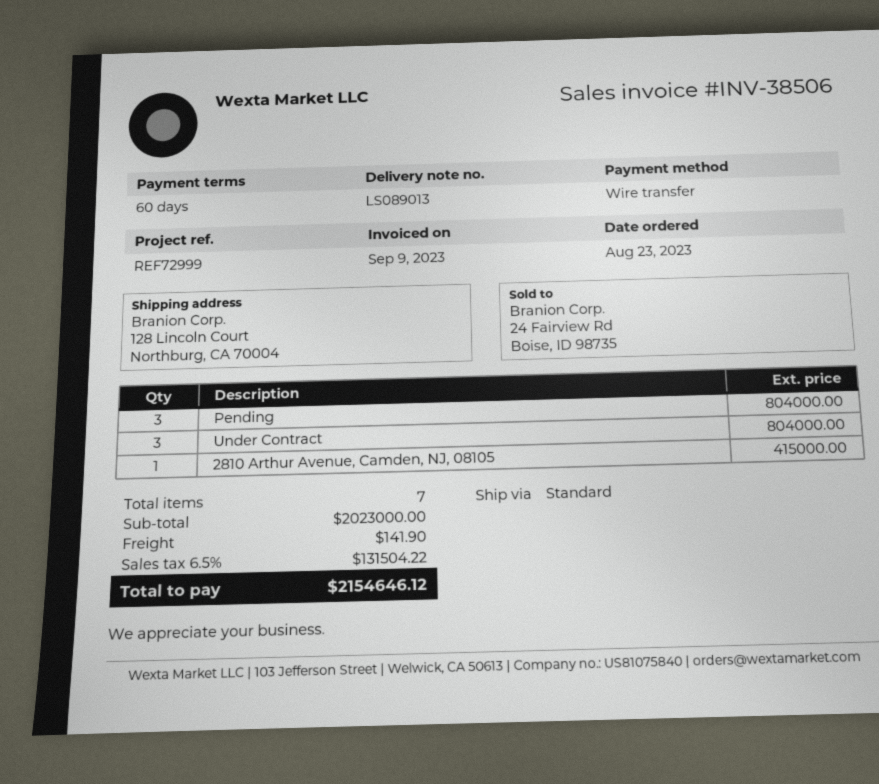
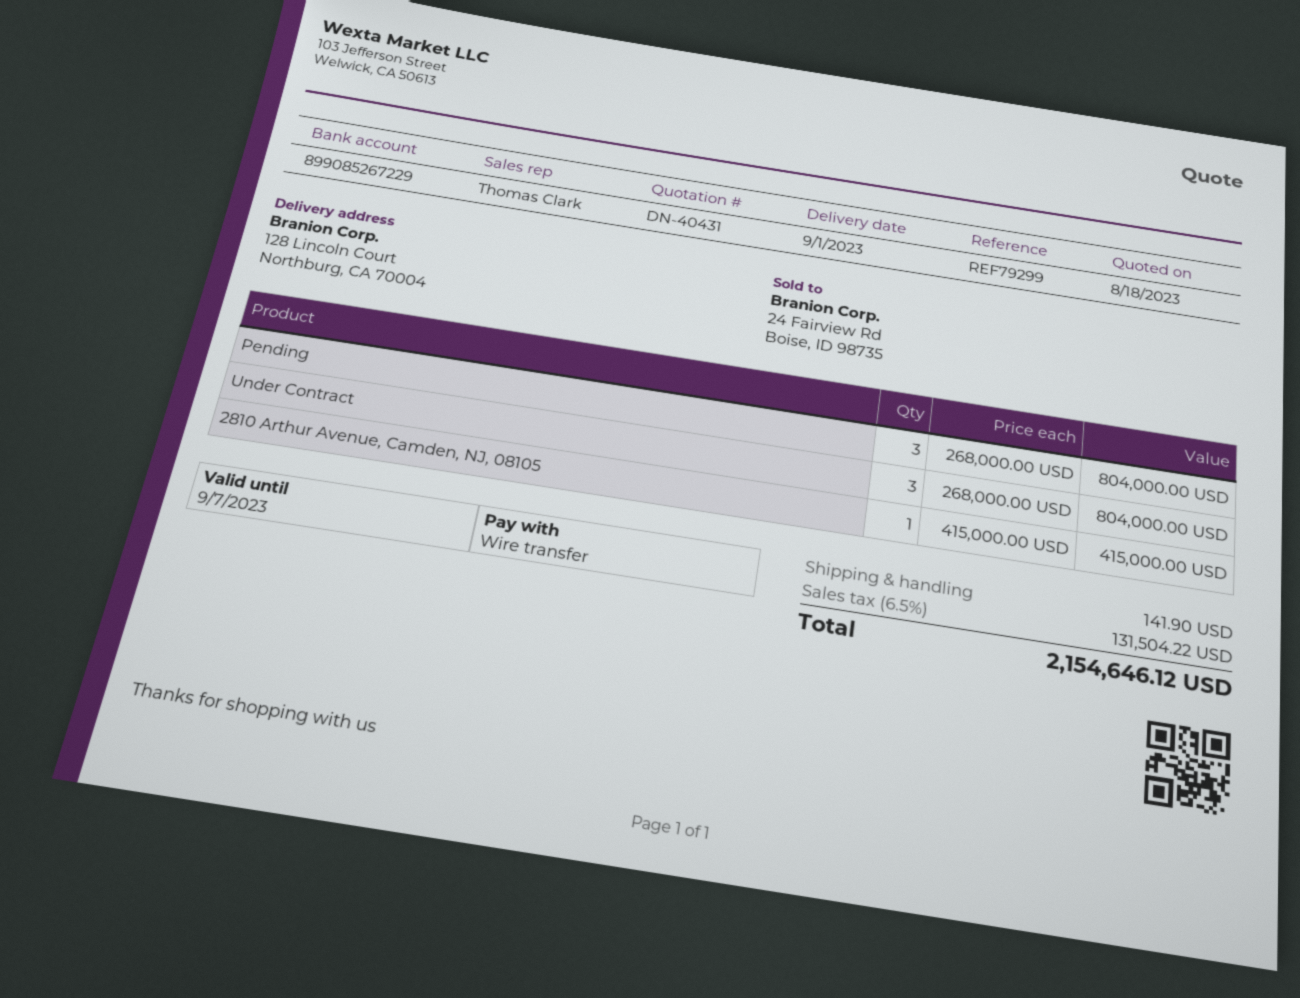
reference: REF72999 -> REF79299

